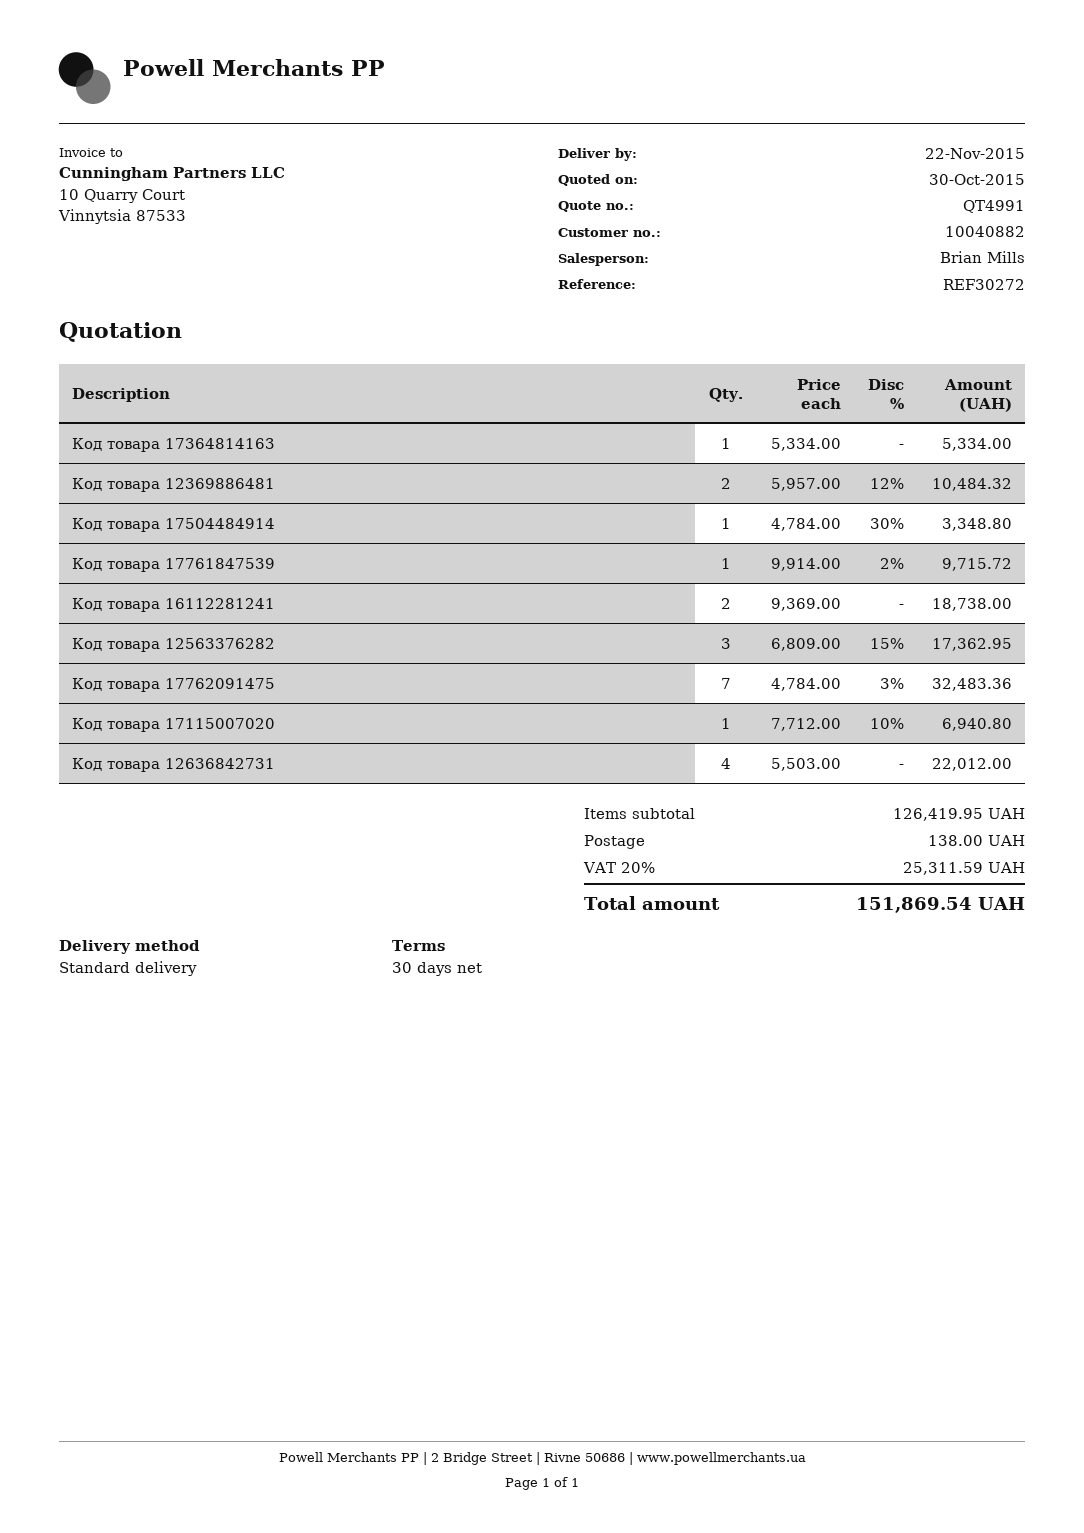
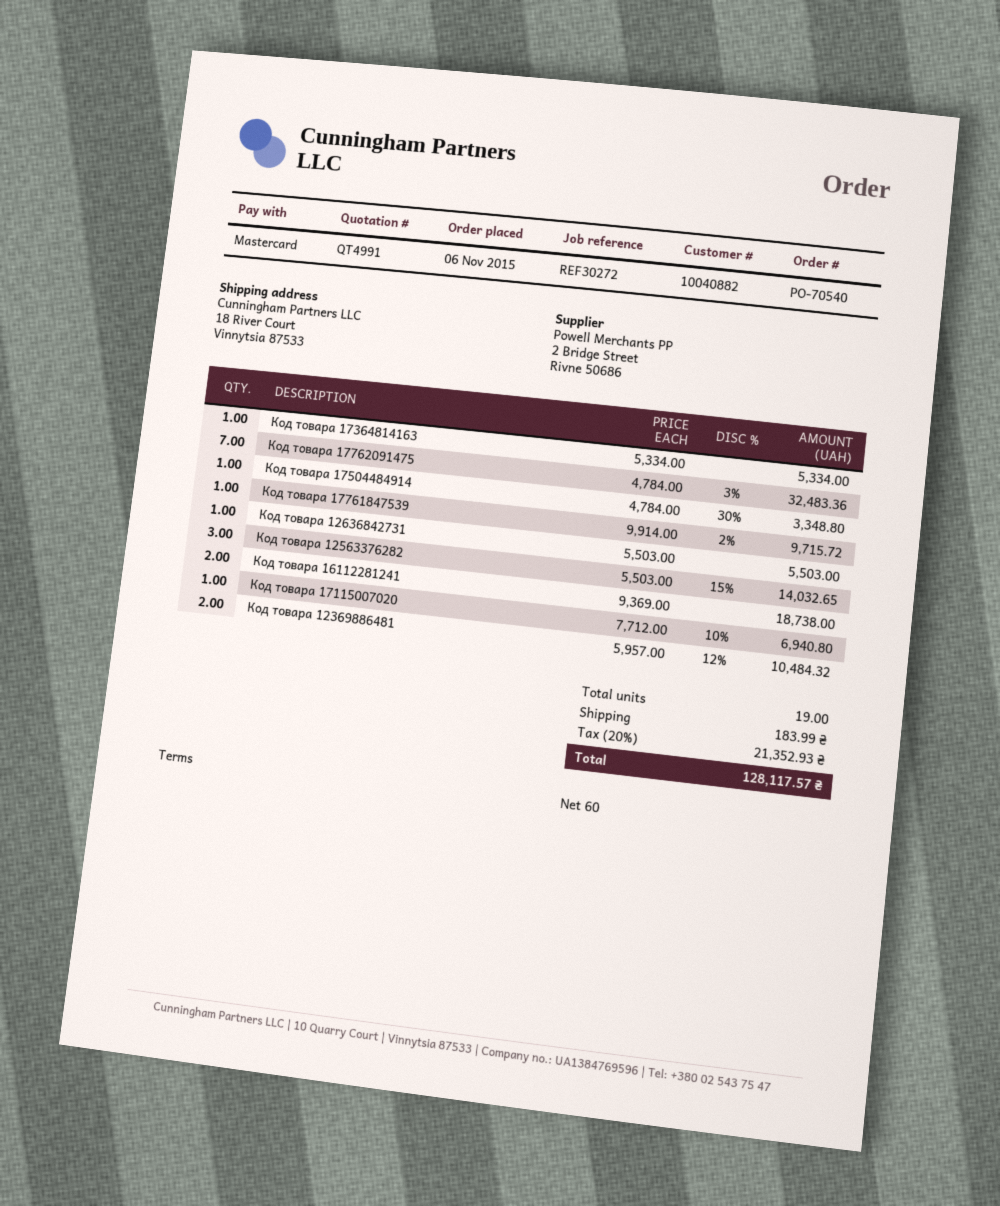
payment terms: 30 days -> 60 days
Код товара 12563376282: 3 x 6809.00 - 15% = 17362.95 -> 3 x 5503.00 - 15% = 14032.65
Код товара 12636842731: 4 x 5503.00 = 22012.00 -> 1 x 5503.00 = 5503.00
shipping: 138.00 -> 183.99
tax: 20% = 25311.59 -> 20% = 21352.93
total: 151869.54 -> 128117.57

